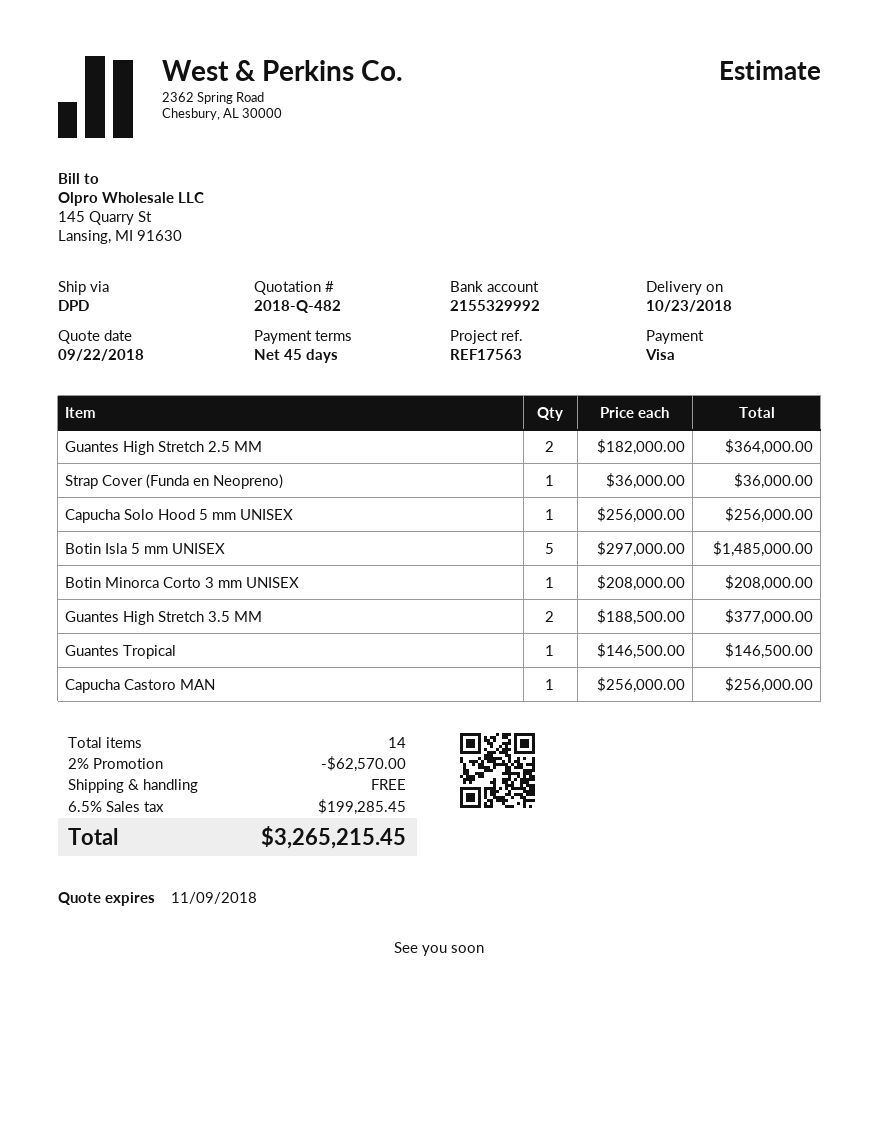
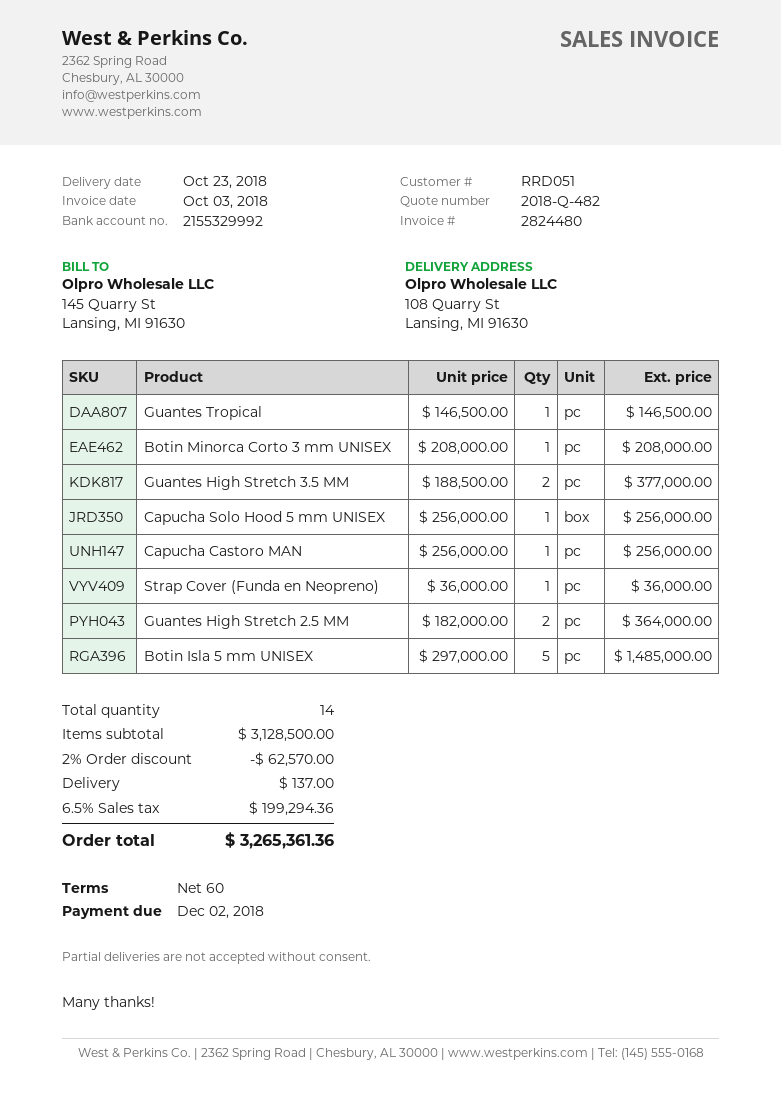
payment terms: 45 days -> 60 days
shipping: 0.00 -> 137.00
tax: 6.5% = 199285.45 -> 6.5% = 199294.36
total: 3265215.45 -> 3265361.36

